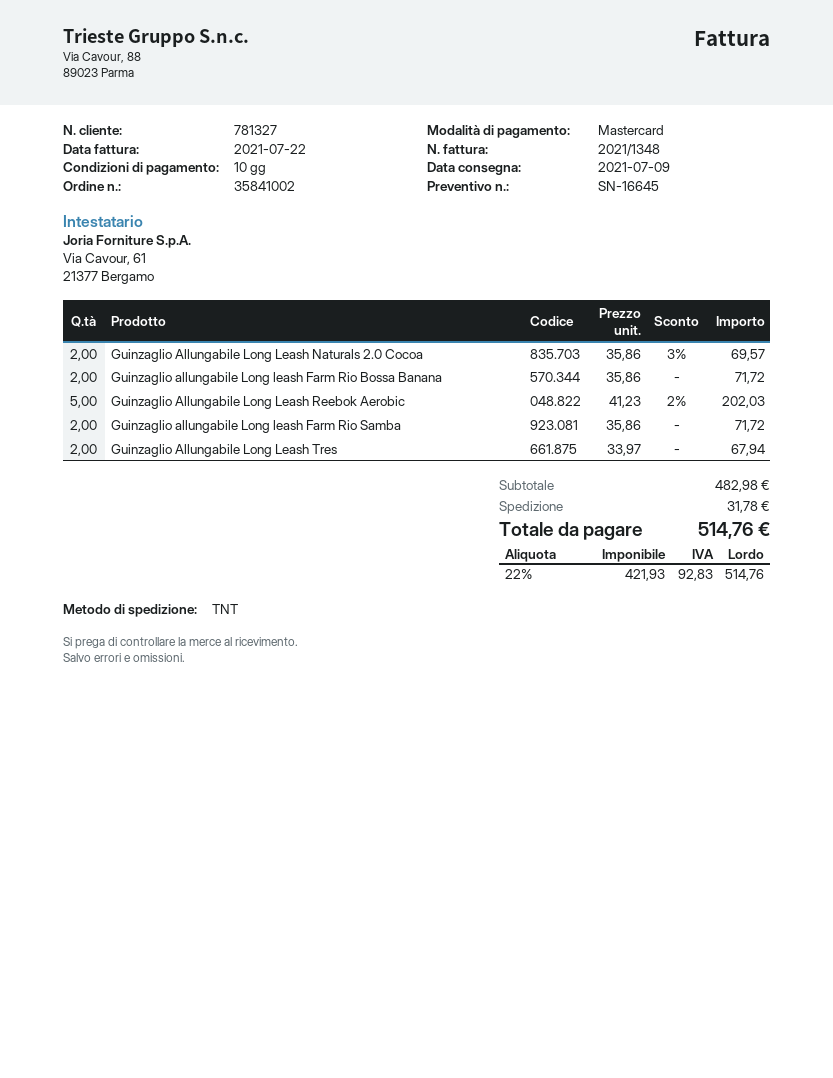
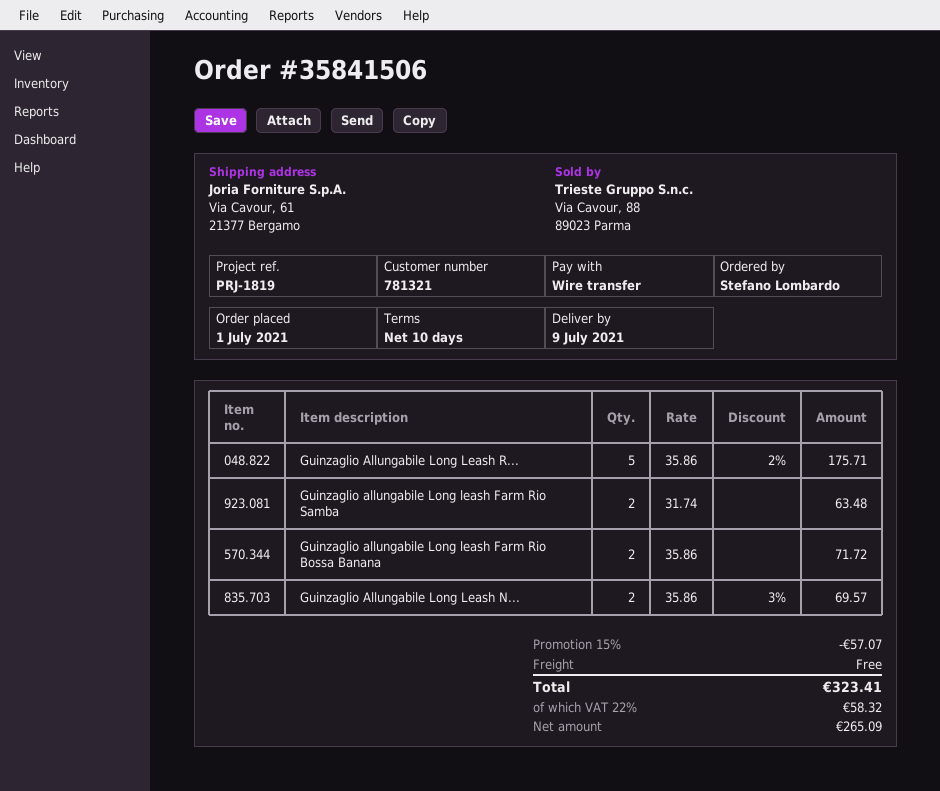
order number: 35841002 -> 35841506
customer number: 781327 -> 781321
payment method: Mastercard -> bank transfer
Guinzaglio Allungabile Long Leash Reebok Aerobic: 5 x 41.23 - 2% = 202.03 -> 5 x 35.86 - 2% = 175.71
Guinzaglio allungabile Long leash Farm Rio Samba: 2 x 35.86 = 71.72 -> 2 x 31.74 = 63.48
Guinzaglio Allungabile Long Leash Tres: 2 x 33.97 = 67.94 -> none
discount: none -> 15% = 57.07
shipping: 31.78 -> 0.00
net: 421.93 -> 265.09
tax: 22% = 92.83 -> 22% = 58.32
total: 514.76 -> 323.41

